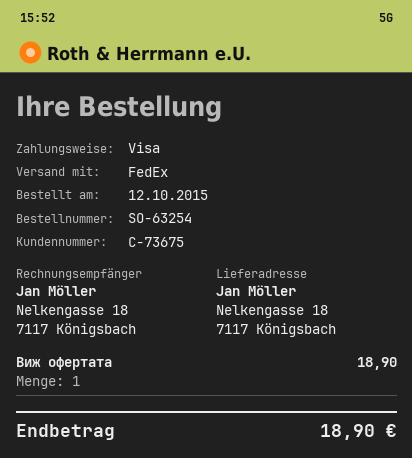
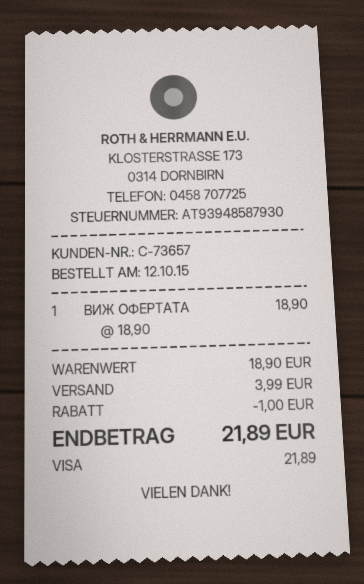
customer number: C-73675 -> C-73657
discount: none -> 1.00
shipping: none -> 3.99
total: 18.90 -> 21.89

